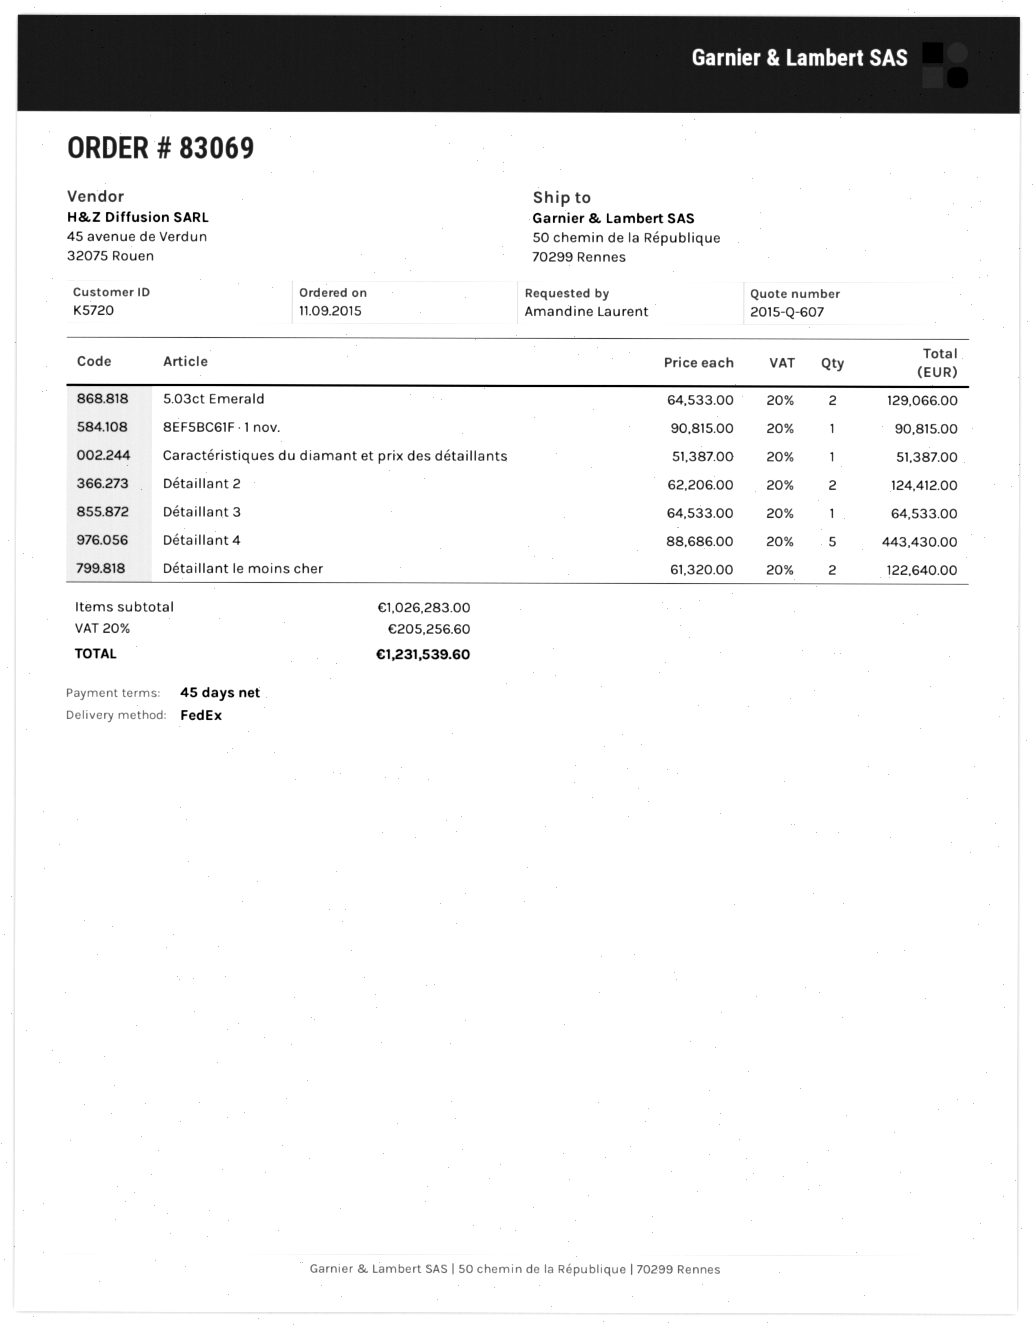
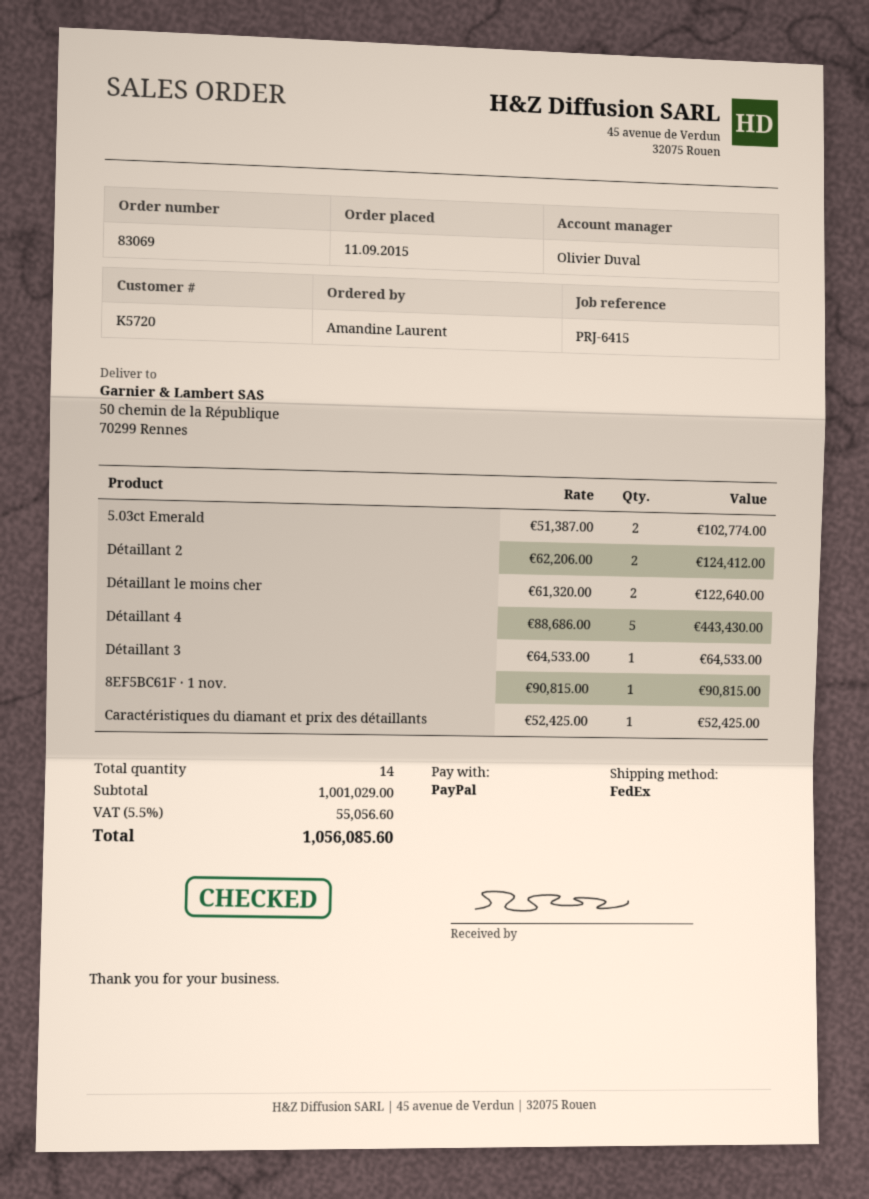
5.03ct Emerald: 2 x 64533.00 = 129066.00 -> 2 x 51387.00 = 102774.00
Caractéristiques du diamant et prix des détaillants: 1 x 51387.00 = 51387.00 -> 1 x 52425.00 = 52425.00
subtotal: 1026283.00 -> 1001029.00
tax: 20% = 205256.60 -> 5.5% = 55056.60
total: 1231539.60 -> 1056085.60

